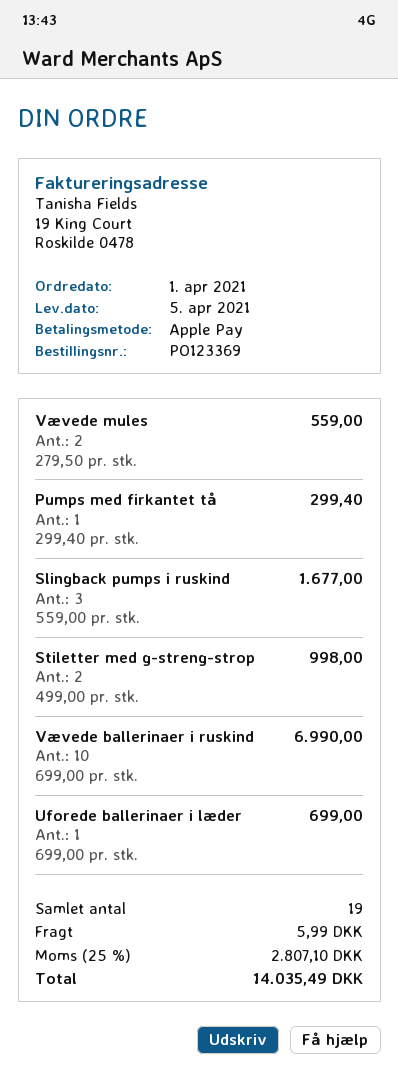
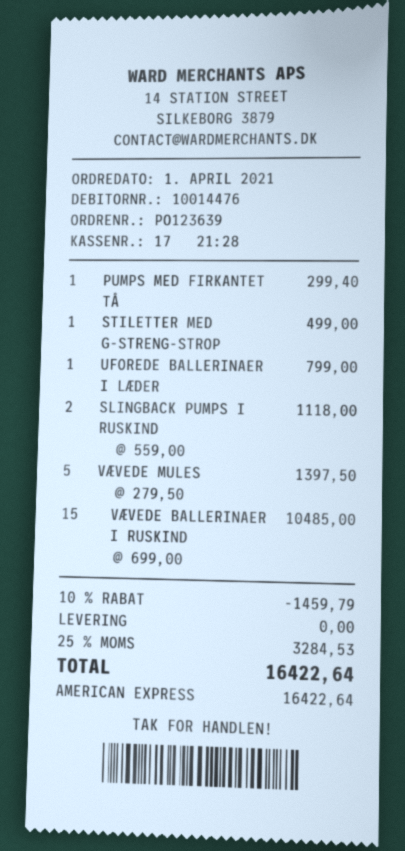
order number: PO123369 -> PO123639
payment method: Apple Pay -> American Express
Vævede mules: 2 x 279.50 = 559.00 -> 5 x 279.50 = 1397.50
Slingback pumps i ruskind: 3 x 559.00 = 1677.00 -> 2 x 559.00 = 1118.00
Stiletter med g-streng-strop: 2 x 499.00 = 998.00 -> 1 x 499.00 = 499.00
Vævede ballerinaer i ruskind: 10 x 699.00 = 6990.00 -> 15 x 699.00 = 10485.00
Uforede ballerinaer i læder: 1 x 699.00 = 699.00 -> 1 x 799.00 = 799.00
discount: none -> 10% = 1459.79
shipping: 5.99 -> 0.00
tax: 25% = 2807.10 -> 25% = 3284.53
total: 14035.49 -> 16422.64

